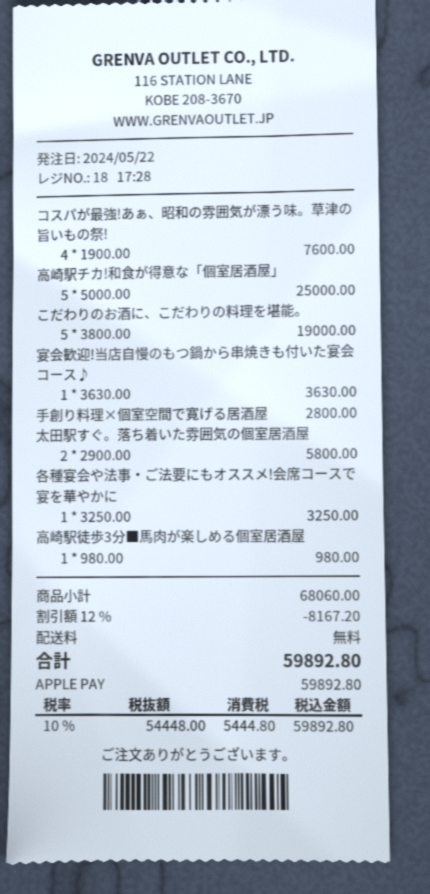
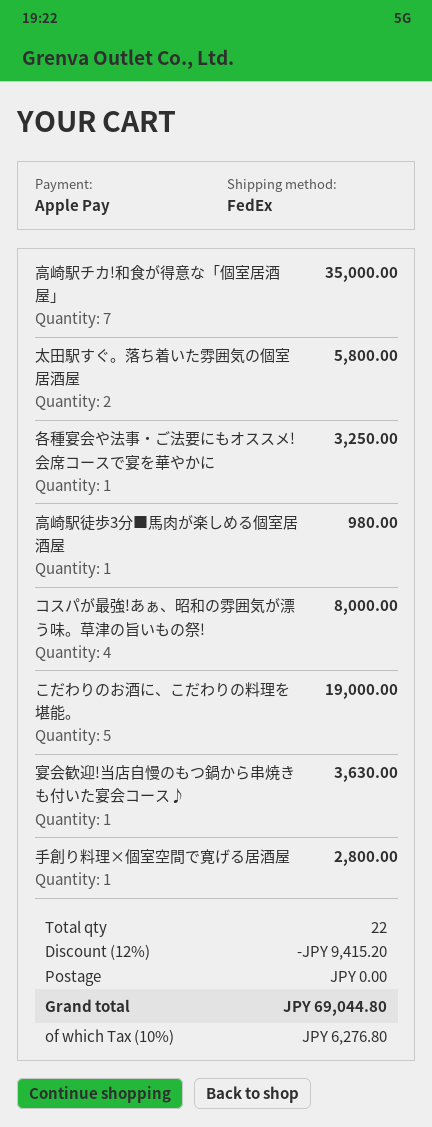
コスパが最強!あぁ、昭和の雰囲気が漂う味。草津の旨いもの祭!: 4 for 7600.00 -> 4 for 8000.00
高崎駅チカ!和食が得意な「個室居酒屋」: 5 for 25000.00 -> 7 for 35000.00
discount: 12% = 8167.20 -> 12% = 9415.20
tax: 10% = 5444.80 -> 10% = 6276.80
total: 59892.80 -> 69044.80

